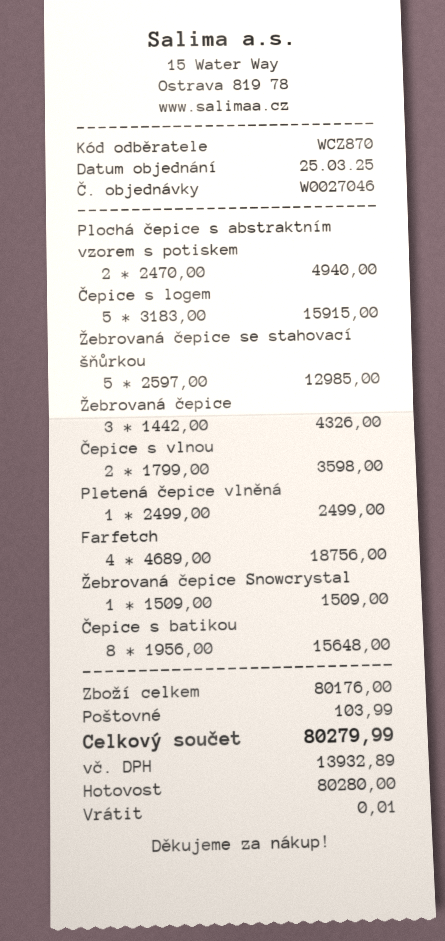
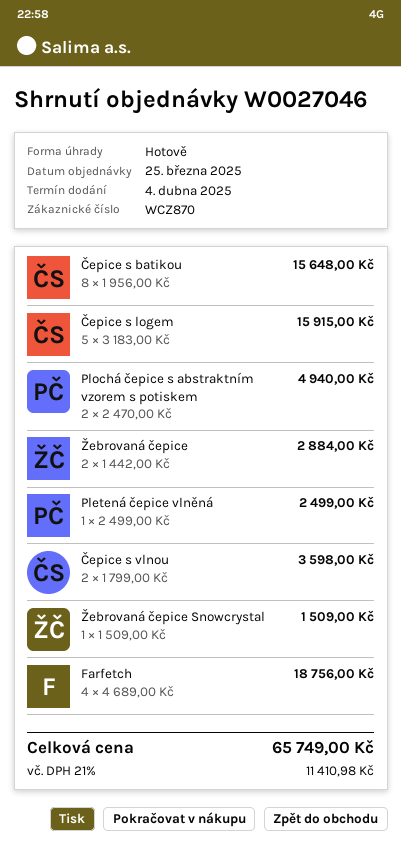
Žebrovaná čepice se stahovací šňůrkou: 5 x 2597.00 = 12985.00 -> none
Žebrovaná čepice: 3 x 1442.00 = 4326.00 -> 2 x 1442.00 = 2884.00
shipping: 103.99 -> none
tax: 13932.89 -> 11410.98
total: 80279.99 -> 65749.00

